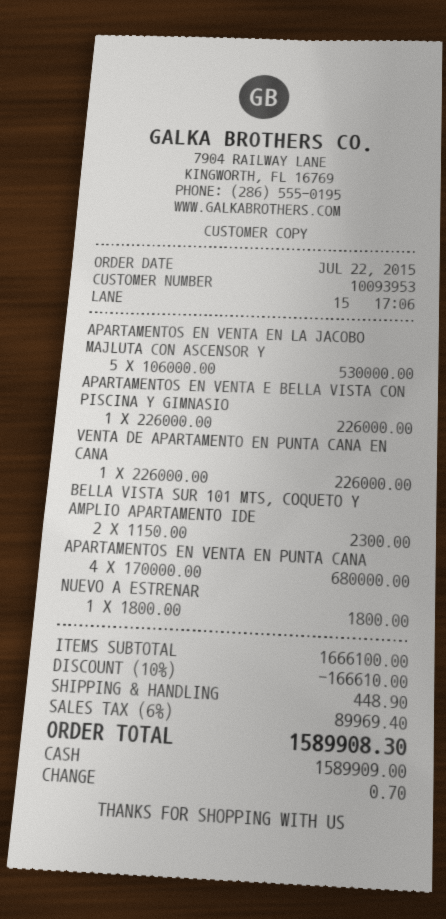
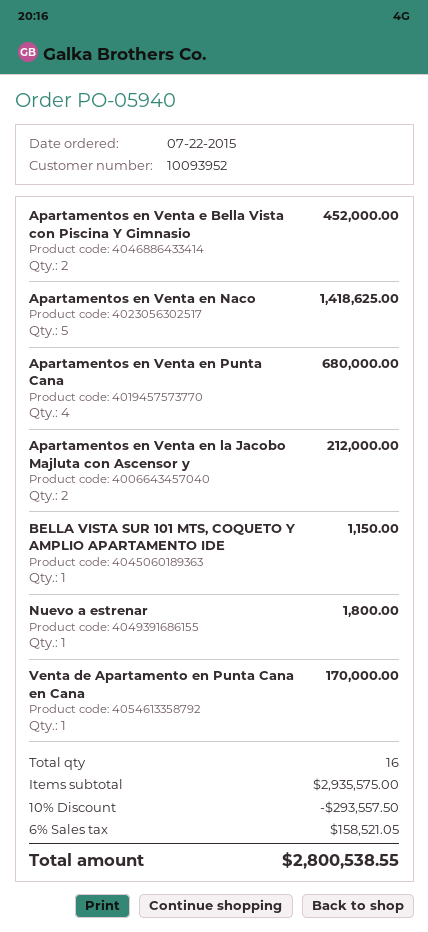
customer number: 10093953 -> 10093952
APARTAMENTOS EN VENTA EN LA JACOBO MAJLUTA CON ASCENSOR Y: 5 for 530000.00 -> 2 for 212000.00
APARTAMENTOS EN VENTA E BELLA VISTA CON PISCINA Y GIMNASIO: 1 for 226000.00 -> 2 for 452000.00
VENTA DE APARTAMENTO EN PUNTA CANA EN CANA: 1 for 226000.00 -> 1 for 170000.00
BELLA VISTA SUR 101 MTS, COQUETO Y AMPLIO APARTAMENTO IDE: 2 for 2300.00 -> 1 for 1150.00
Apartamentos en Venta en Naco: none -> 5 for 1418625.00
subtotal: 1666100.00 -> 2935575.00
discount: 10% = 166610.00 -> 10% = 293557.50
shipping: 448.90 -> none
tax: 6% = 89969.40 -> 6% = 158521.05
total: 1589908.30 -> 2800538.55

